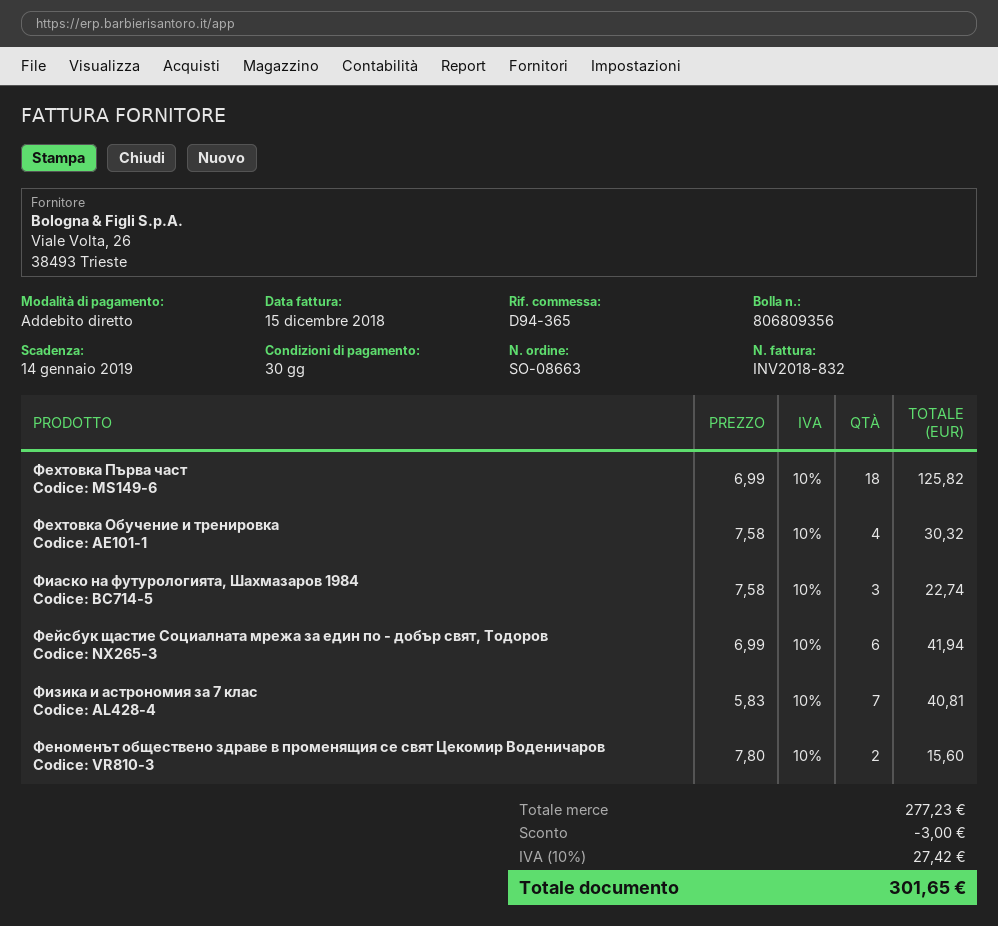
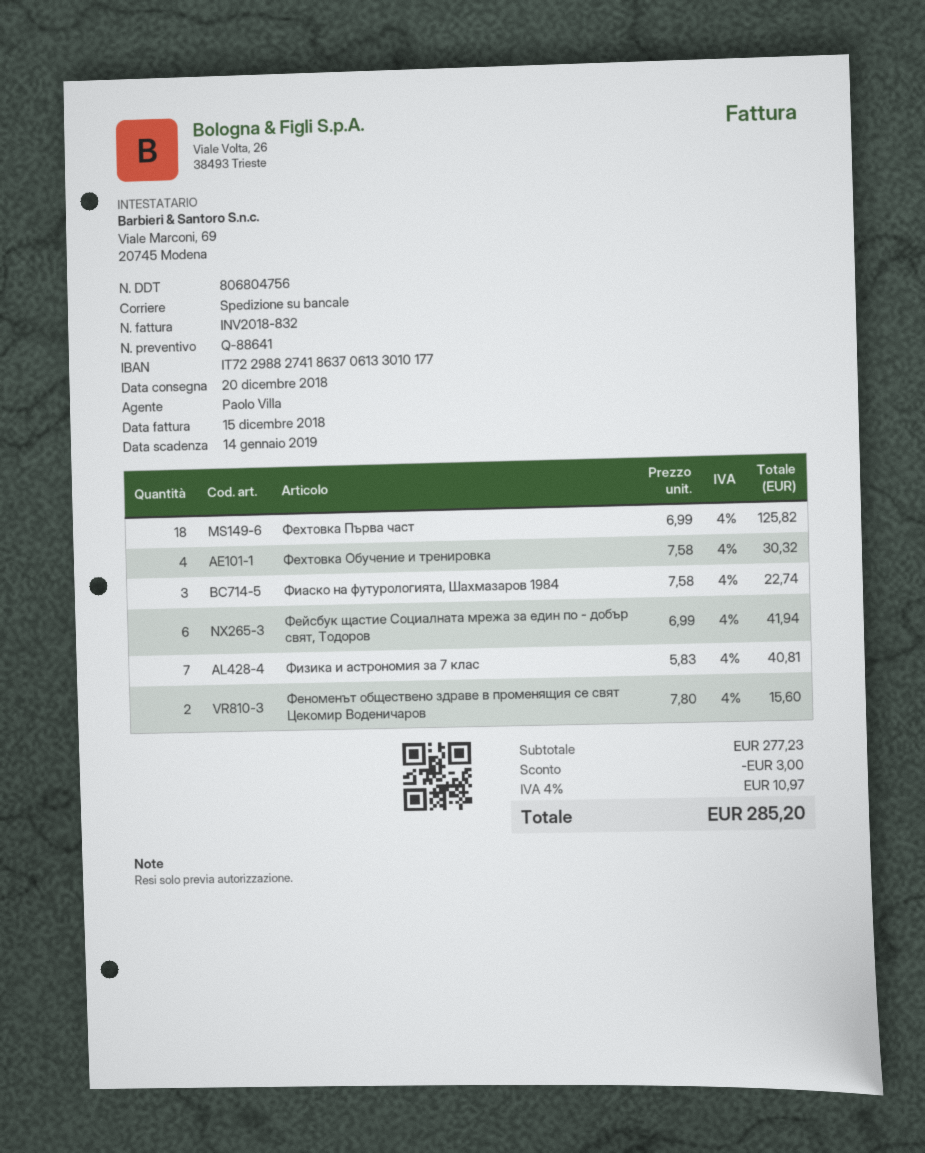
delivery note number: 806809356 -> 806804756
tax: 10% = 27.42 -> 4% = 10.97
total: 301.65 -> 285.20

